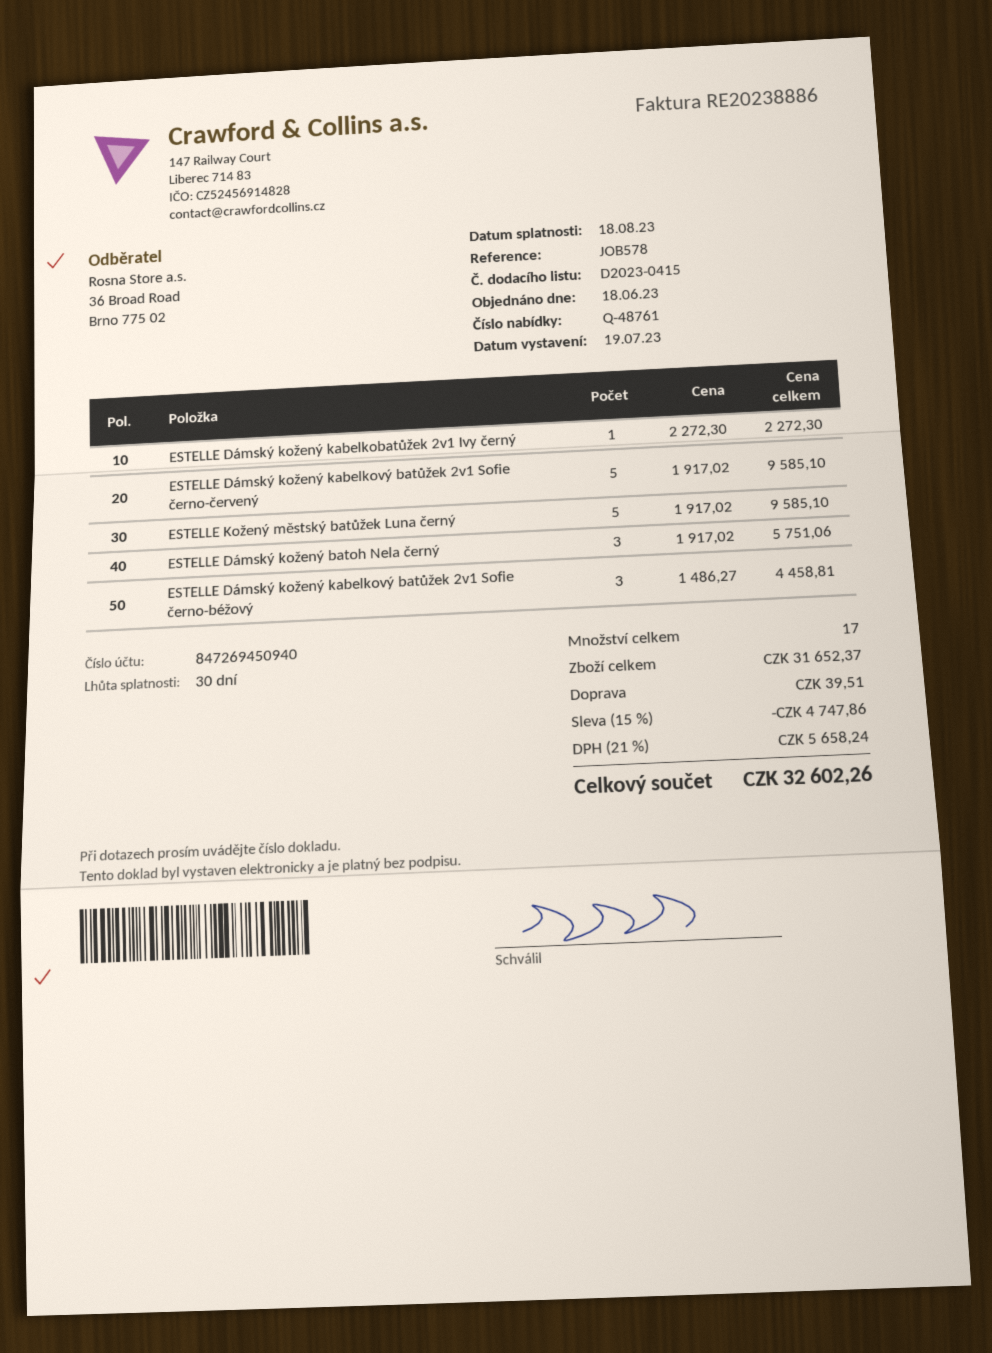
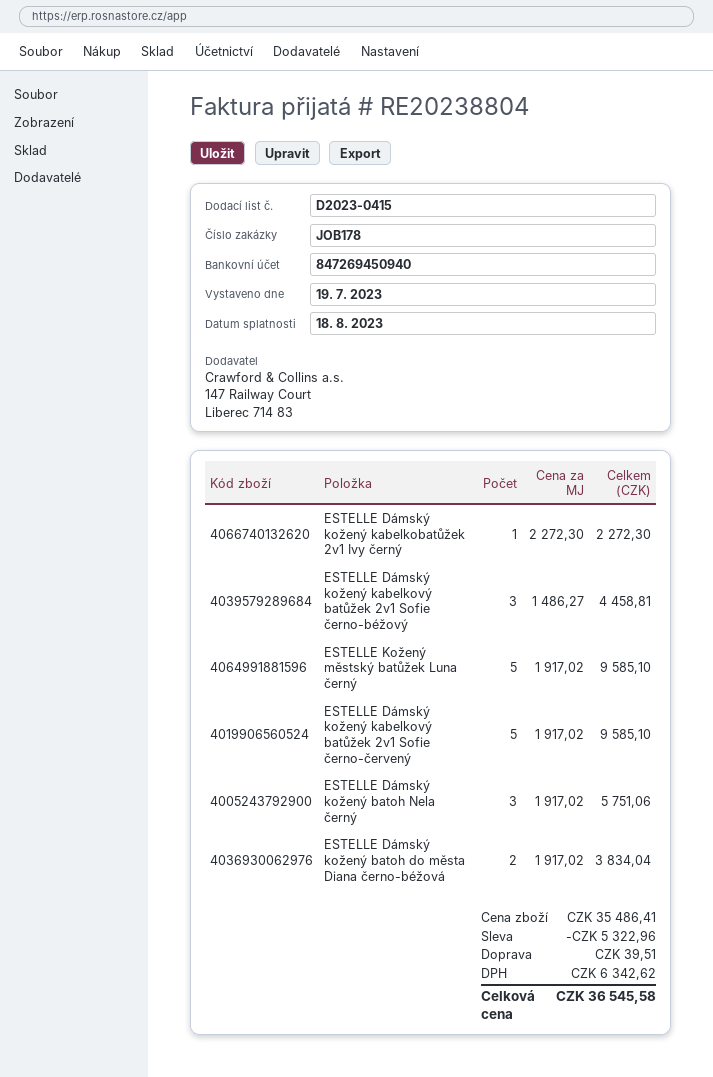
invoice number: RE20238886 -> RE20238804
reference: JOB578 -> JOB178
ESTELLE Dámský kožený batoh do města Diana černo-béžová: none -> 2 x 1917.02 = 3834.04
subtotal: 31652.37 -> 35486.41
discount: 4747.86 -> 5322.96
tax: 5658.24 -> 6342.62
total: 32602.26 -> 36545.58

